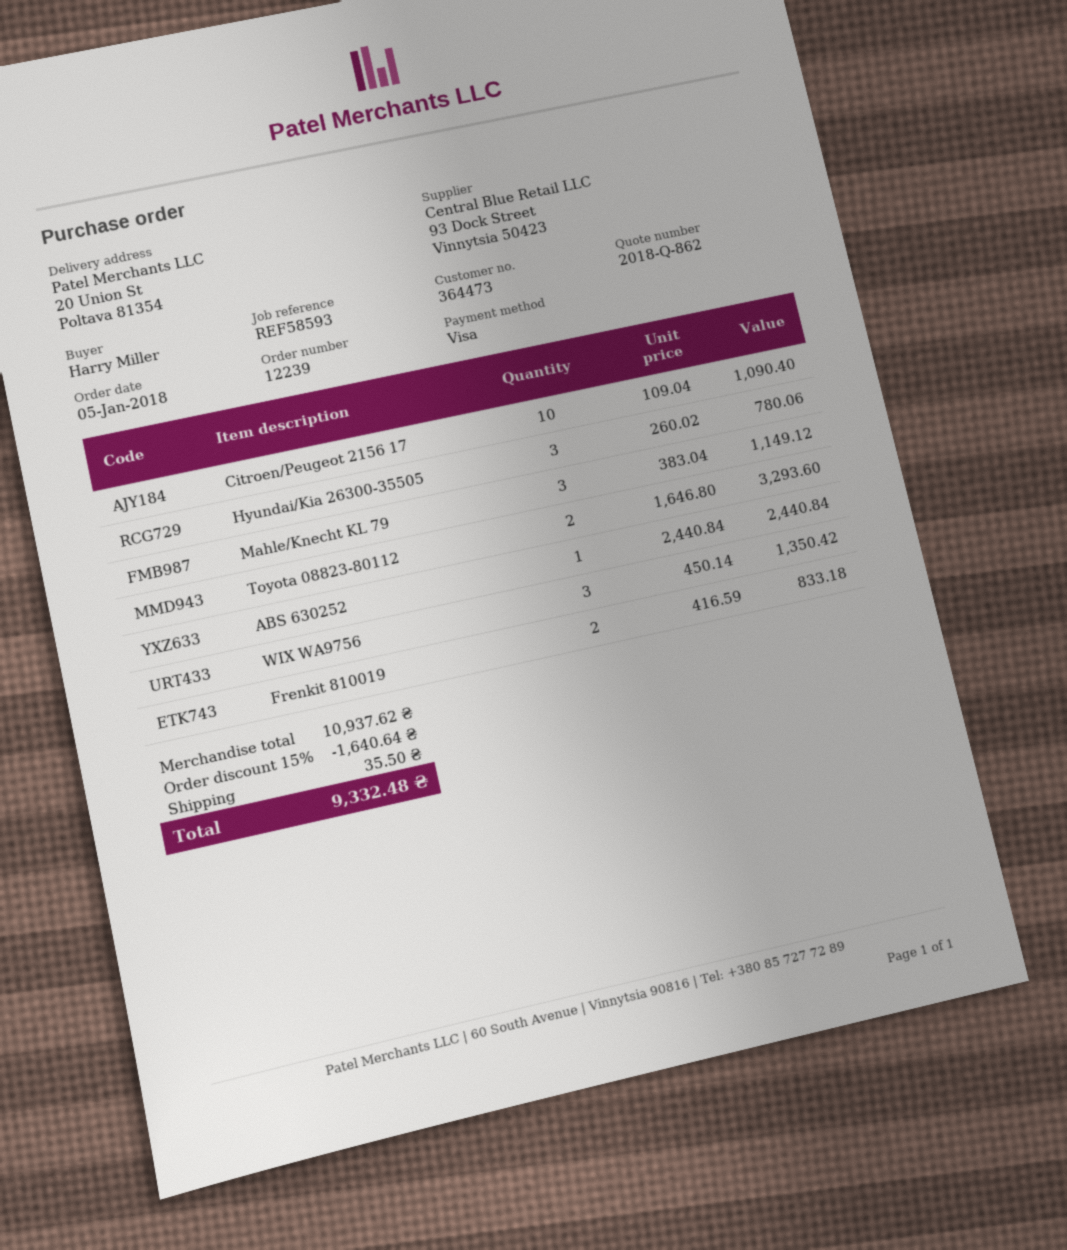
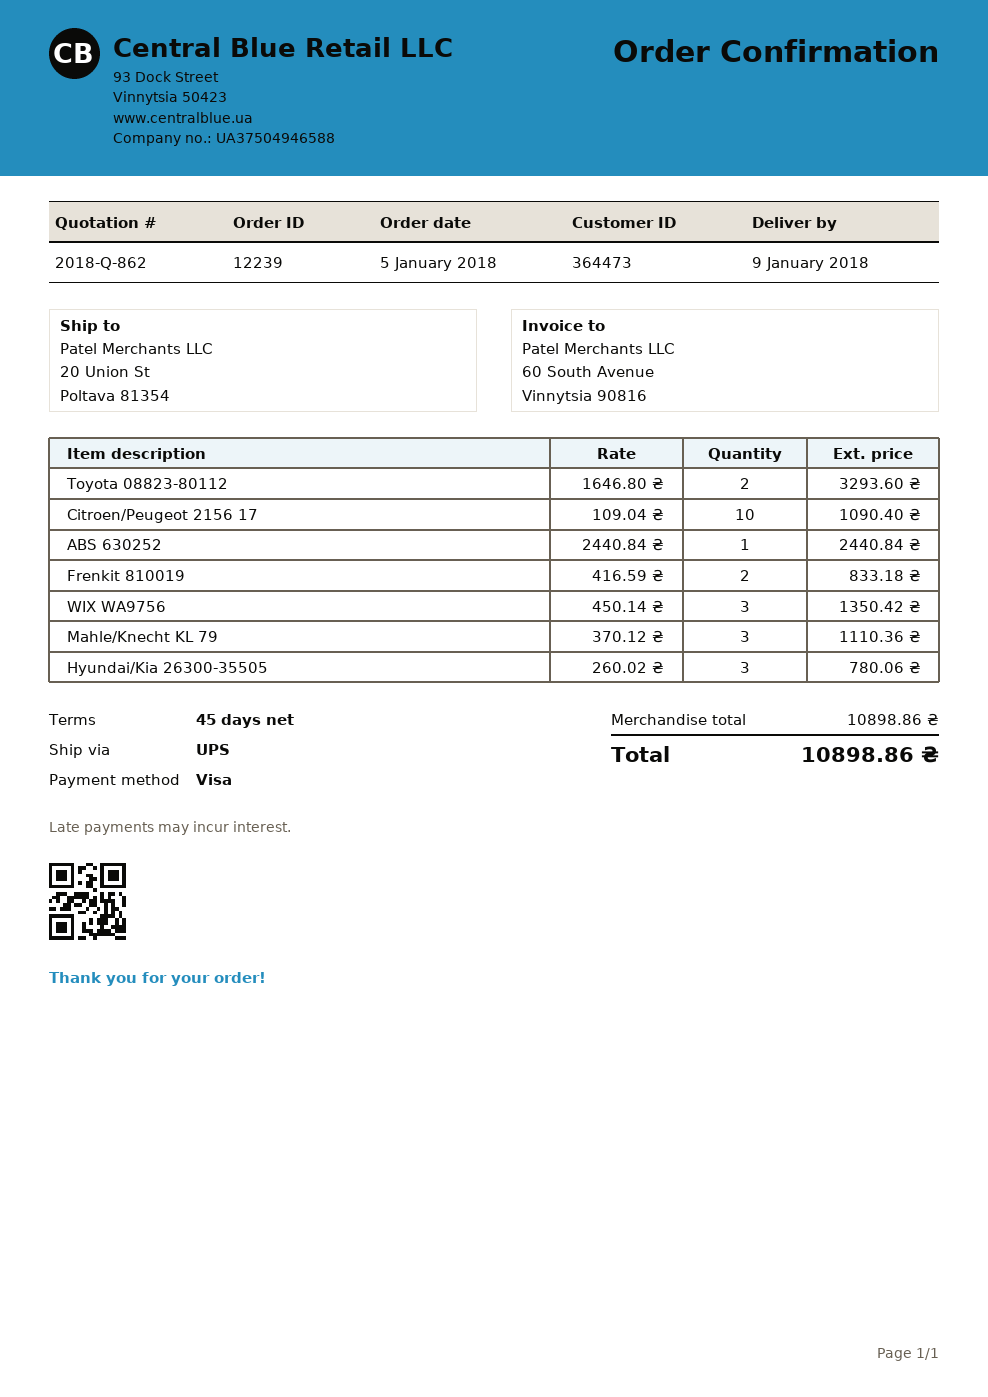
Mahle/Knecht KL 79: 3 x 383.04 = 1149.12 -> 3 x 370.12 = 1110.36
subtotal: 10937.62 -> 10898.86
discount: 15% = 1640.64 -> none
shipping: 35.50 -> none
total: 9332.48 -> 10898.86

